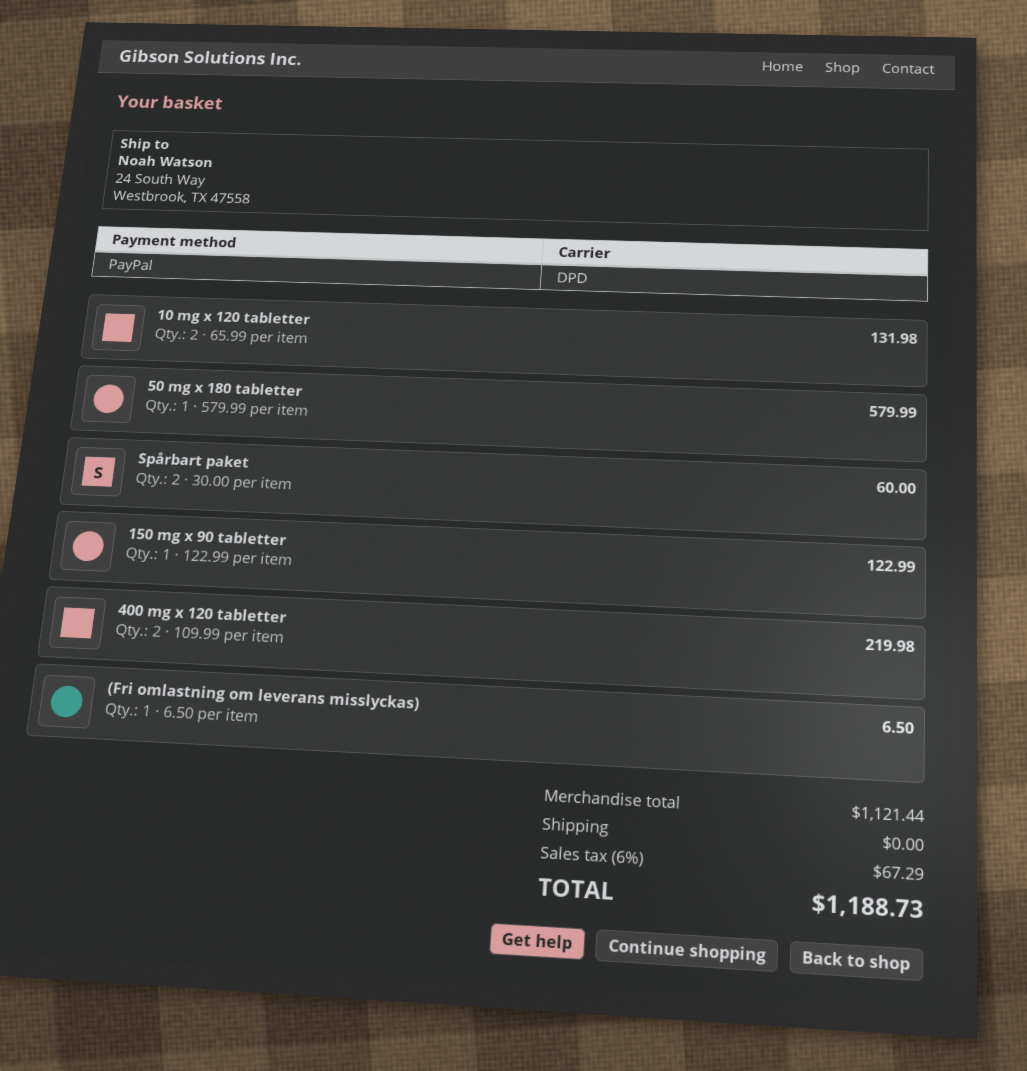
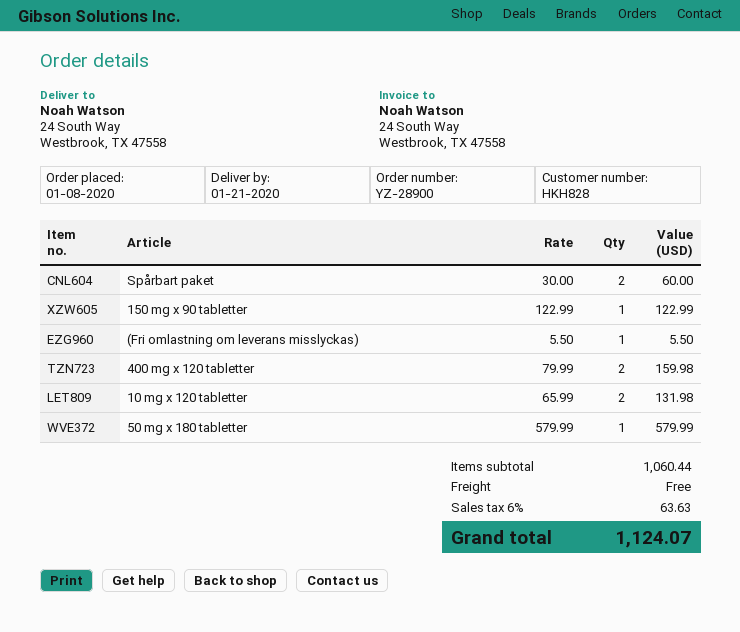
400 mg x 120 tabletter: 2 x 109.99 = 219.98 -> 2 x 79.99 = 159.98
(Fri omlastning om leverans misslyckas): 1 x 6.50 = 6.50 -> 1 x 5.50 = 5.50
subtotal: 1121.44 -> 1060.44
tax: 6% = 67.29 -> 6% = 63.63
total: 1188.73 -> 1124.07

